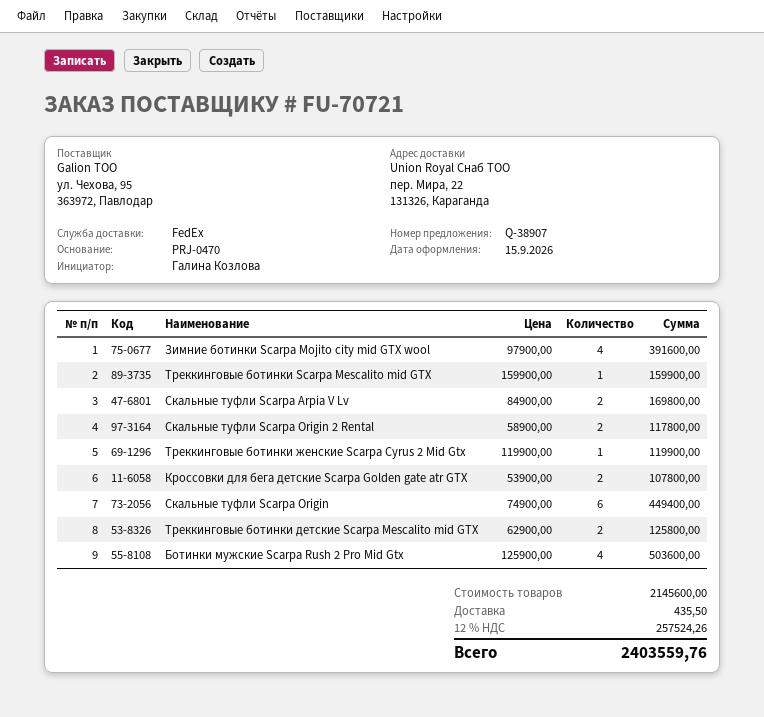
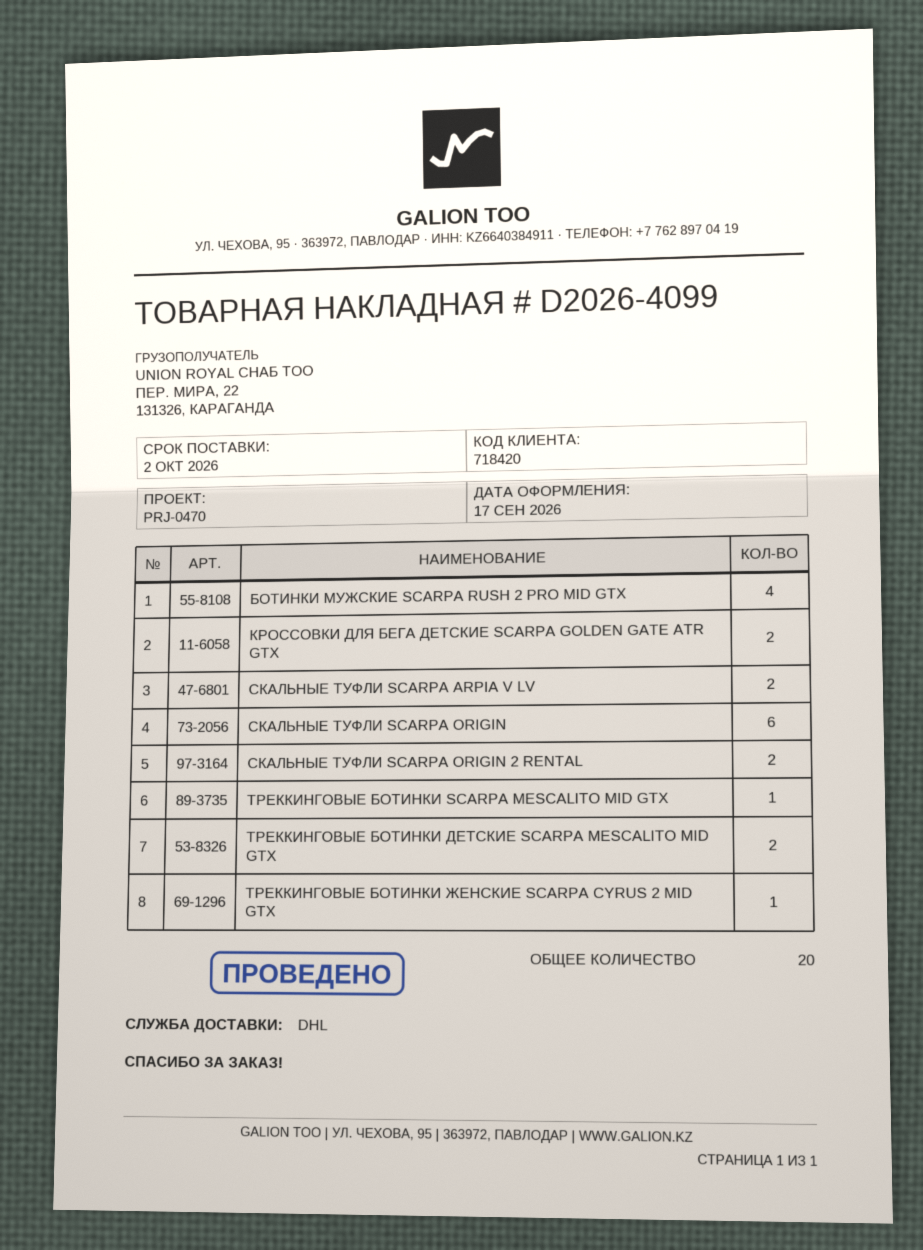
order date: 2026-09-15 -> 2026-09-17
shipping method: FedEx -> DHL
Зимние ботинки Scarpa Mojito city mid GTX wool: 4 -> none

